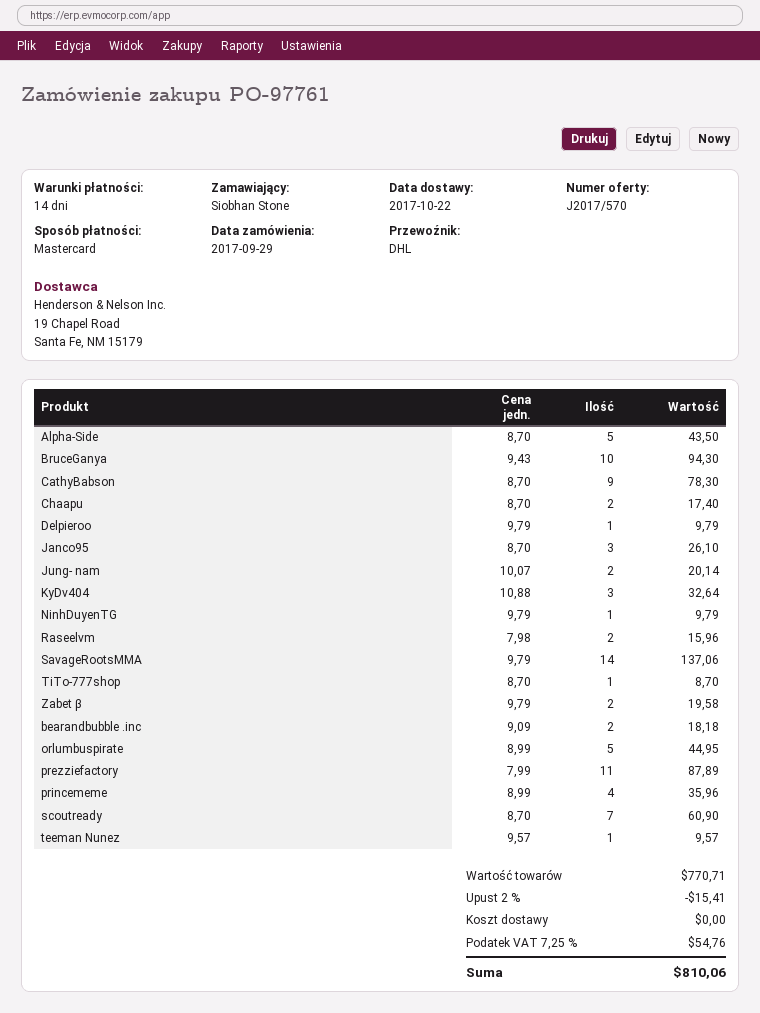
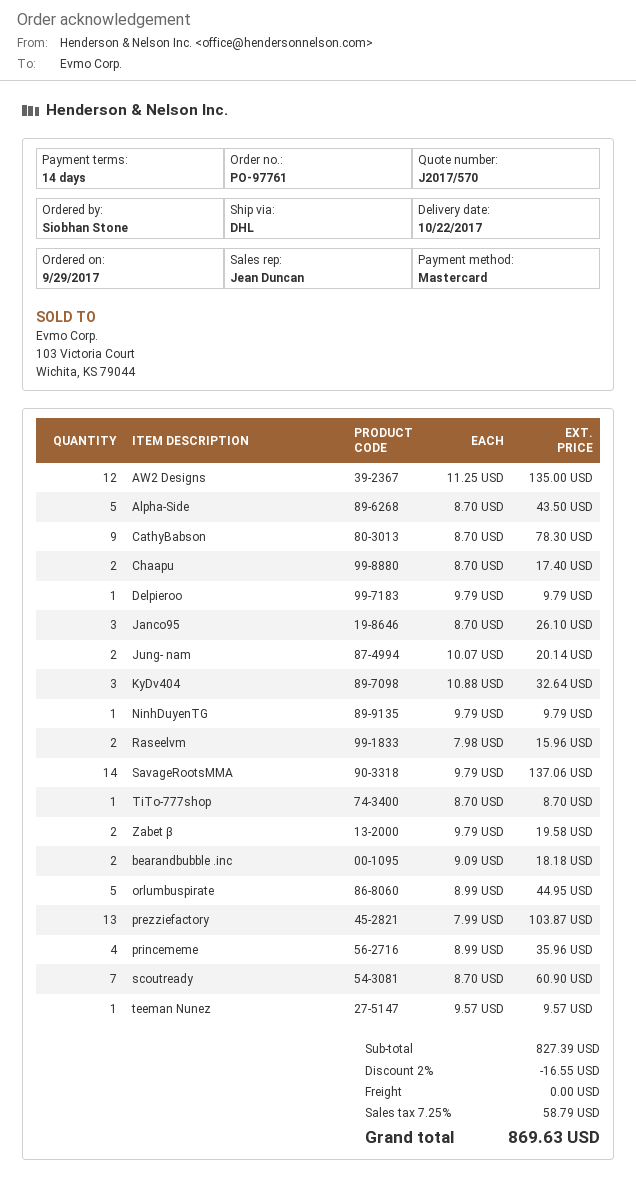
BruceGanya: 10 x 9.43 = 94.30 -> none
prezziefactory: 11 x 7.99 = 87.89 -> 13 x 7.99 = 103.87
AW2 Designs: none -> 12 x 11.25 = 135.00
subtotal: 770.71 -> 827.39
discount: 2% = 15.41 -> 2% = 16.55
tax: 7.25% = 54.76 -> 7.25% = 58.79
total: 810.06 -> 869.63

